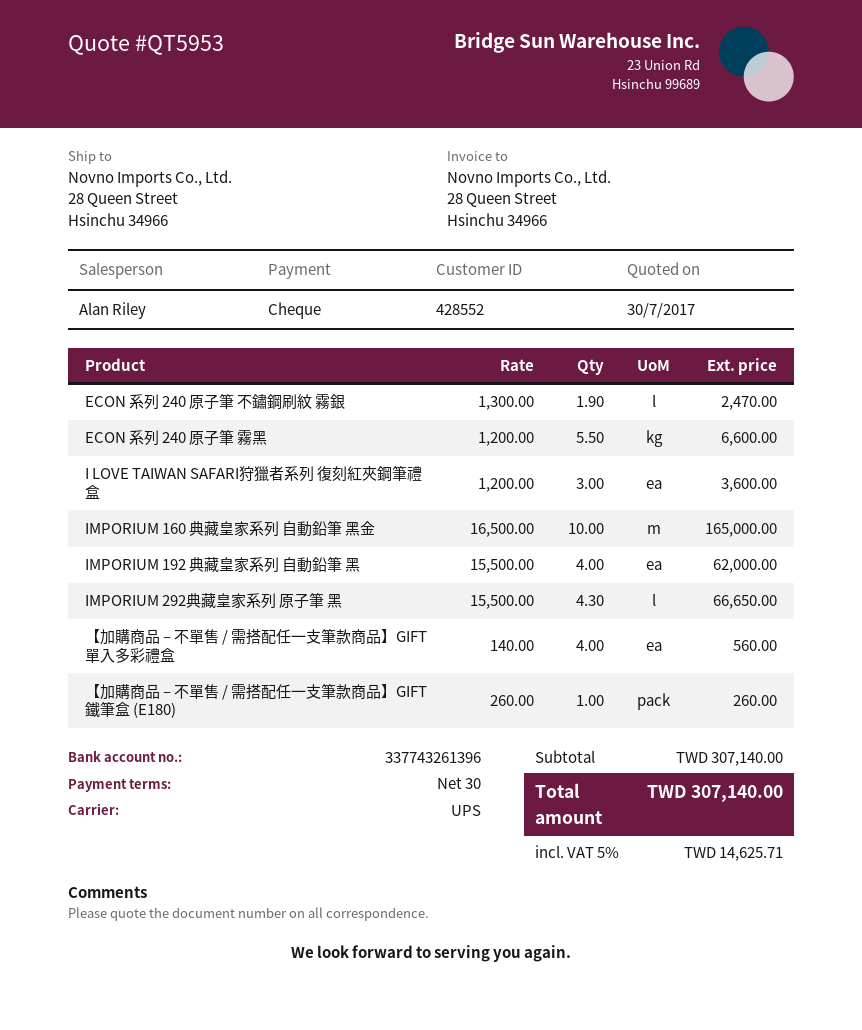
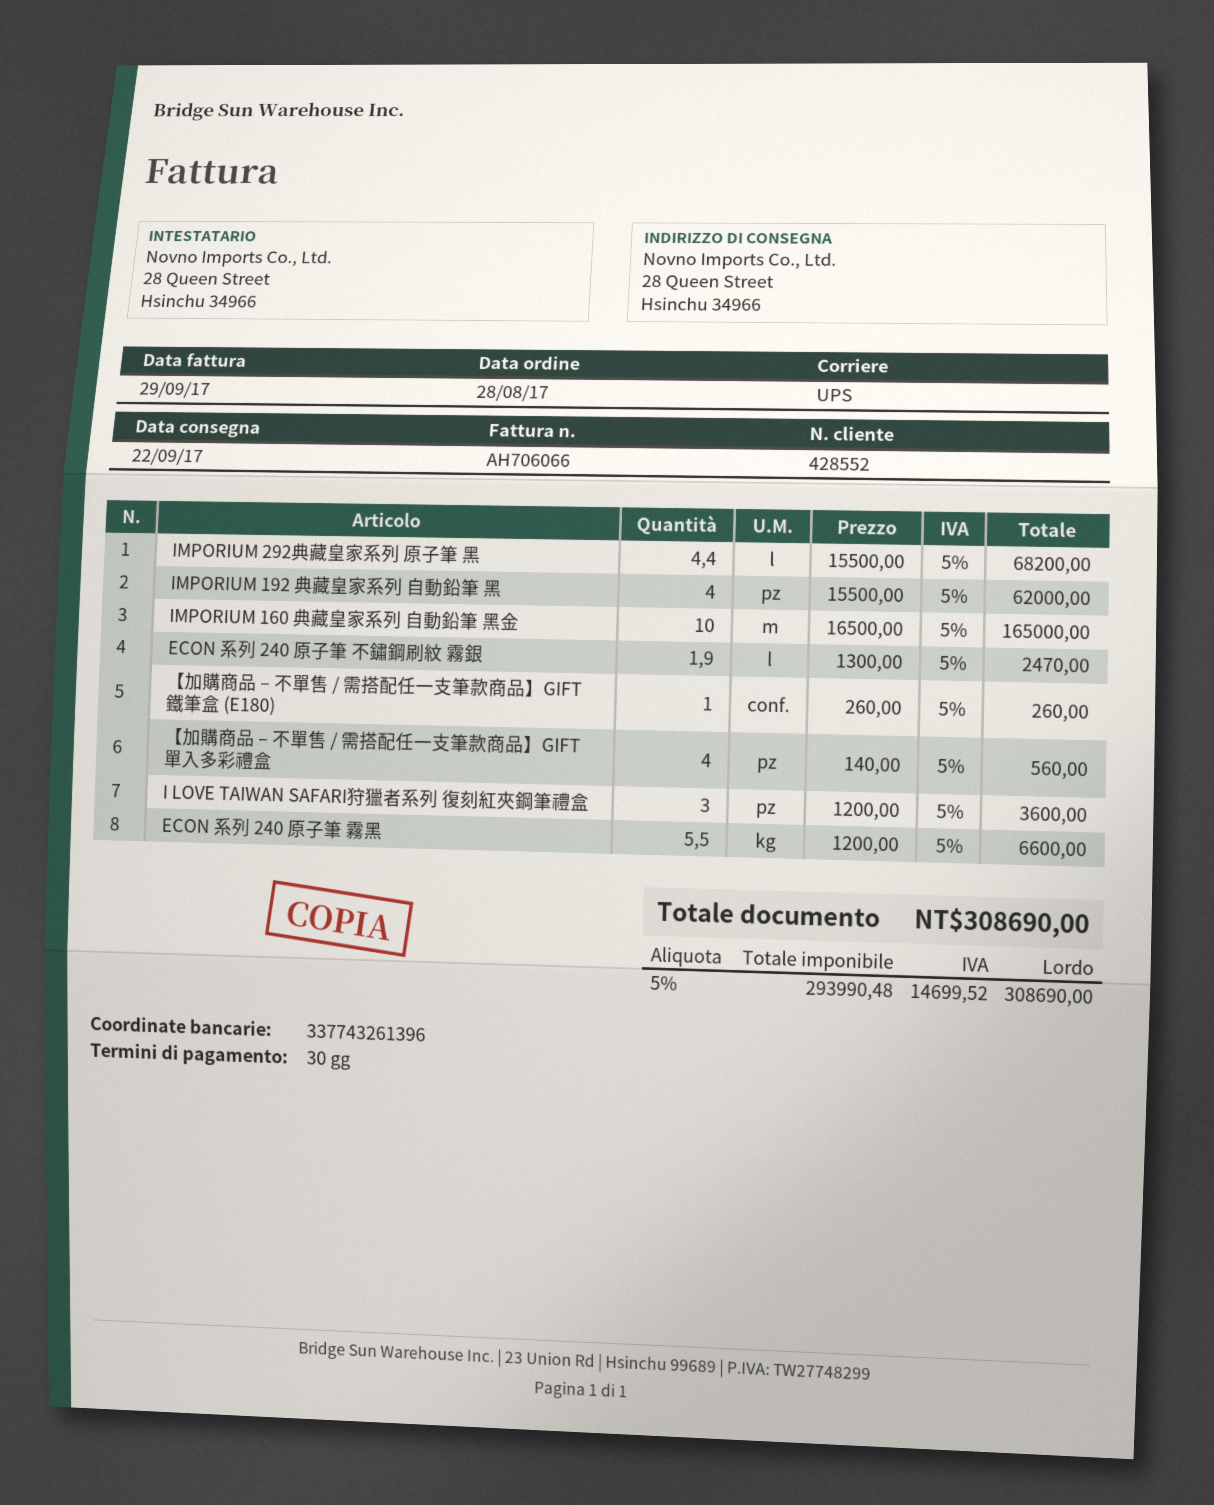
IMPORIUM 292典藏皇家系列 原子筆 黑: 4.3 x 15500.00 = 66650.00 -> 4.4 x 15500.00 = 68200.00
tax: 5% = 14625.71 -> 5% = 14699.52
total: 307140.00 -> 308690.00

